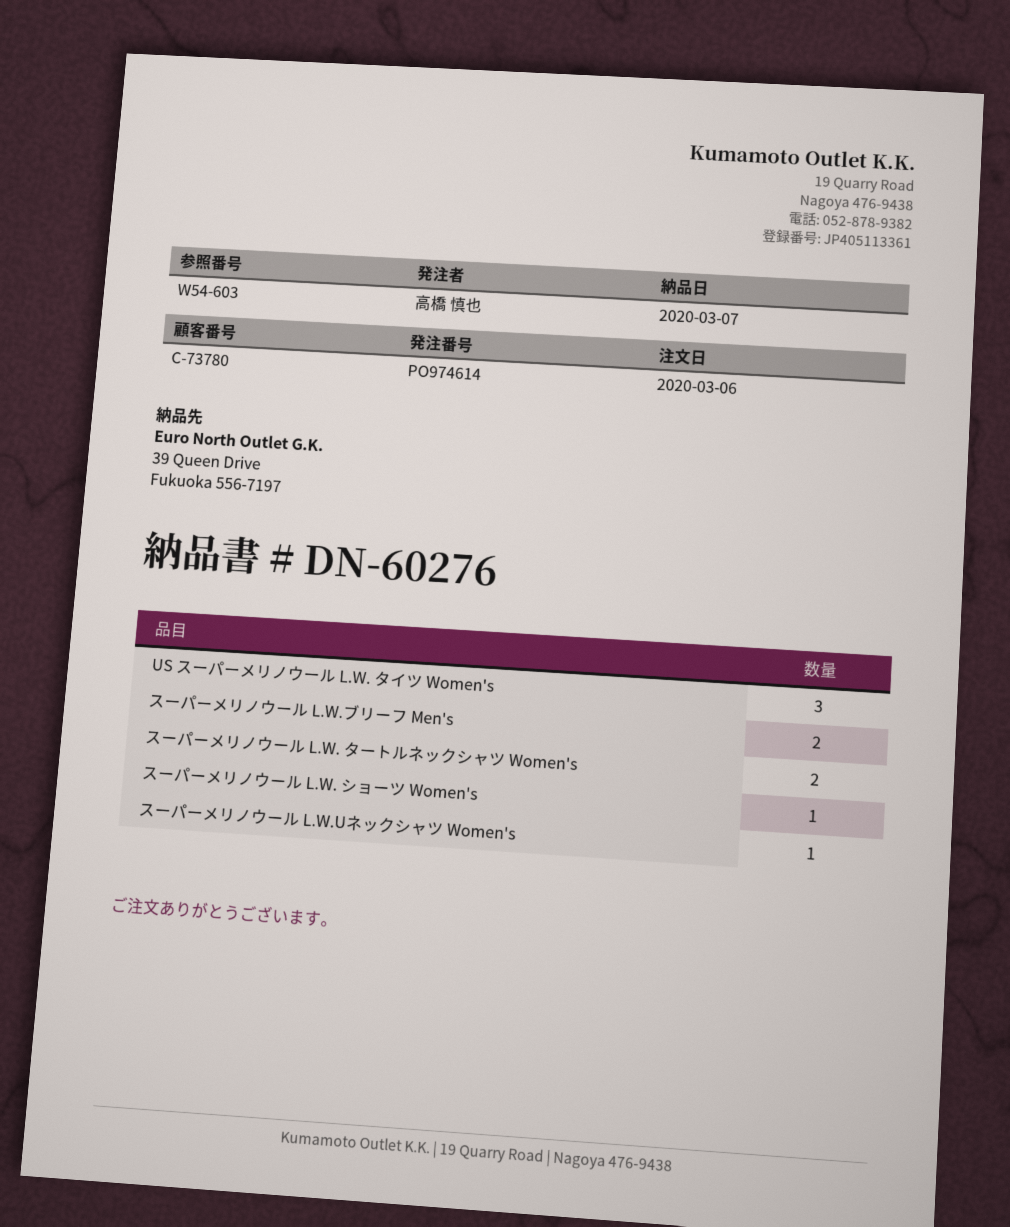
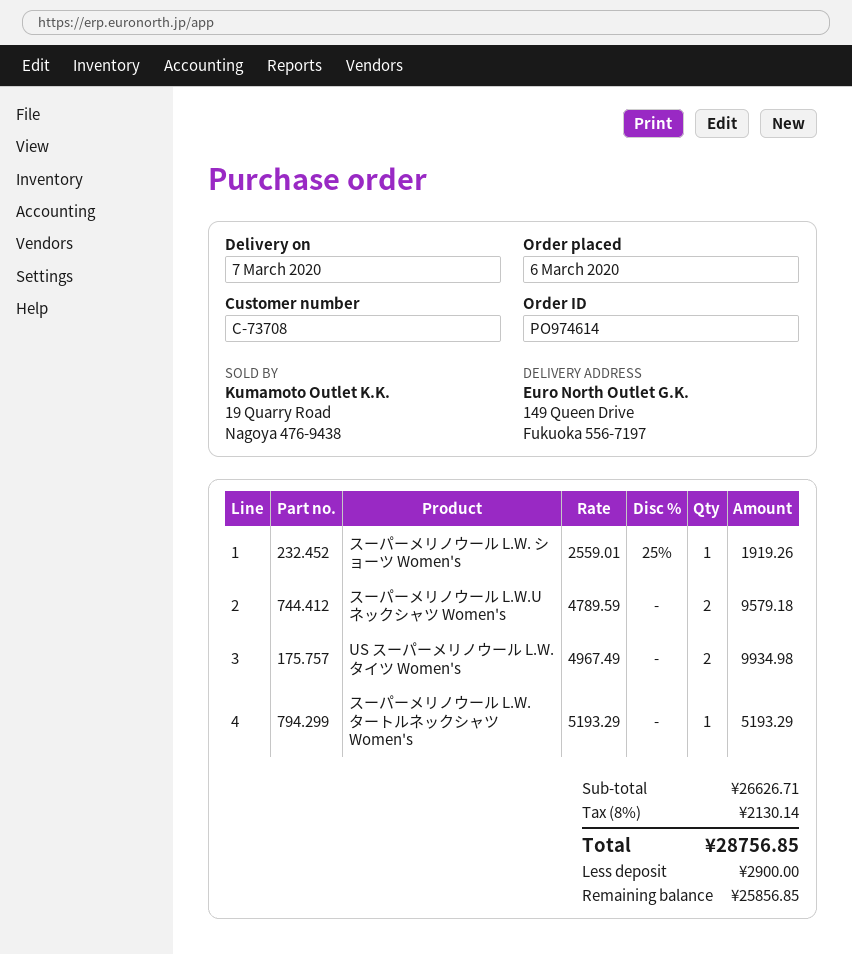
customer number: C-73780 -> C-73708
ship to: 39 Queen Drive, Fukuoka 556-7197 -> 149 Queen Drive, Fukuoka 556-7197
US スーパーメリノウール L.W. タイツ Women's: 3 -> 2
スーパーメリノウール L.W.ブリーフ Men's: 2 -> none
スーパーメリノウール L.W. タートルネックシャツ Women's: 2 -> 1
スーパーメリノウール L.W.Uネックシャツ Women's: 1 -> 2

